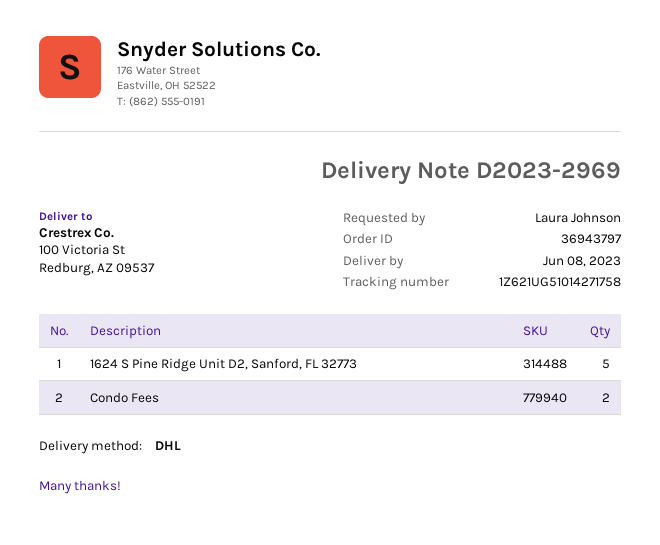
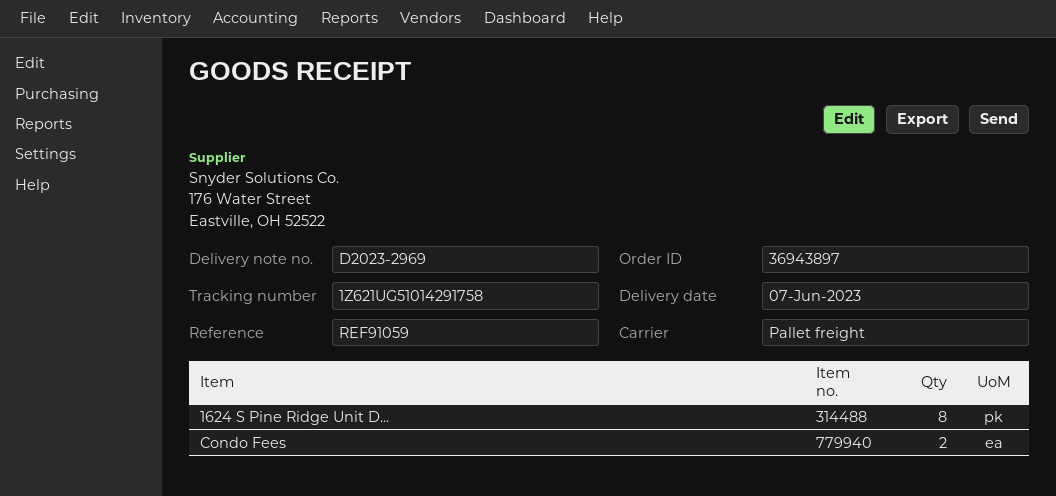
order number: 36943797 -> 36943897
delivery date: 2023-06-08 -> 2023-06-07
shipping method: DHL -> pallet freight
tracking number: 1Z621UG51014271758 -> 1Z621UG51014291758
1624 S Pine Ridge Unit D2, Sanford, FL 32773: 5 -> 8

